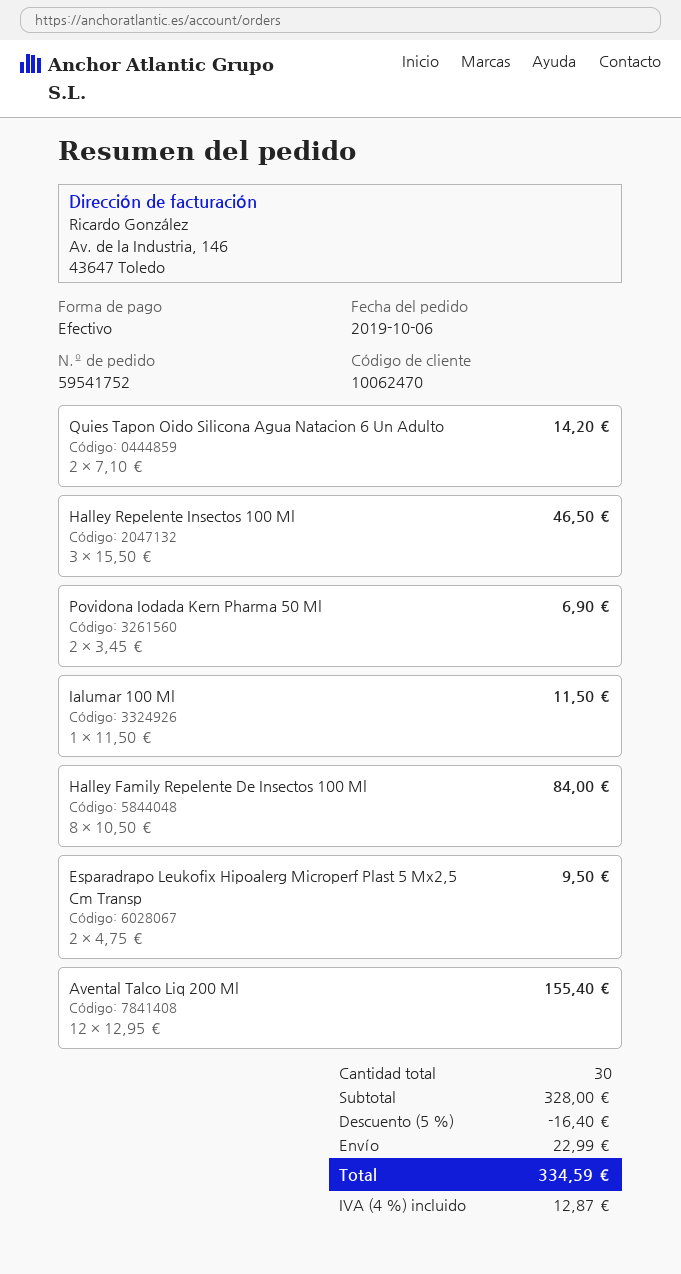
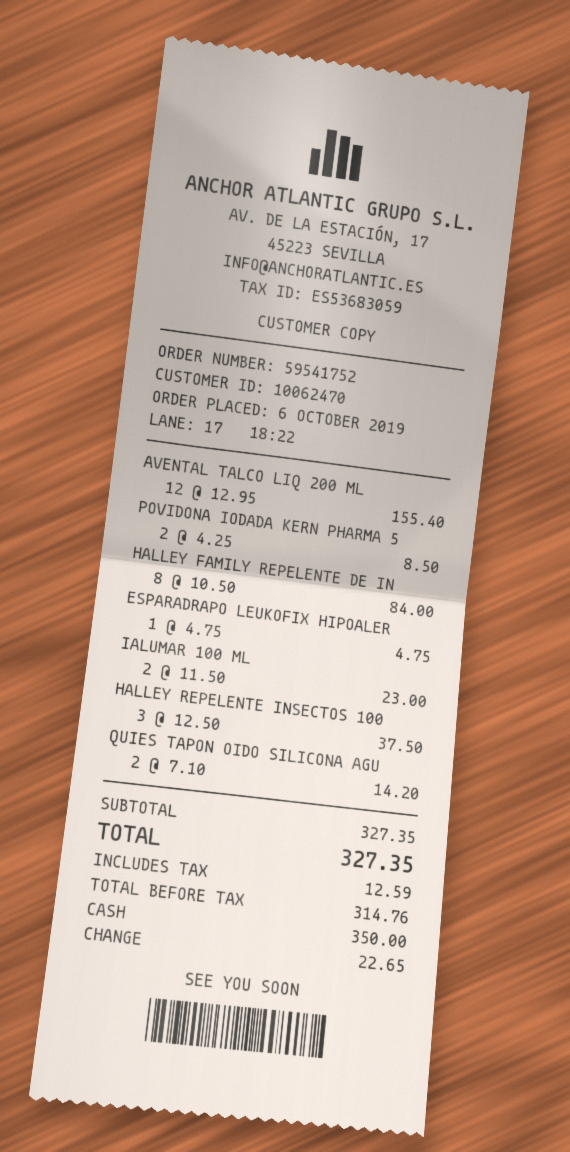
Halley Repelente Insectos 100 Ml: 3 x 15.50 = 46.50 -> 3 x 12.50 = 37.50
Povidona Iodada Kern Pharma 50 Ml: 2 x 3.45 = 6.90 -> 2 x 4.25 = 8.50
Ialumar 100 Ml: 1 x 11.50 = 11.50 -> 2 x 11.50 = 23.00
Esparadrapo Leukofix Hipoalerg Microperf Plast 5 Mx2,5 Cm Transp: 2 x 4.75 = 9.50 -> 1 x 4.75 = 4.75
subtotal: 328.00 -> 327.35
discount: 5% = 16.40 -> none
shipping: 22.99 -> none
tax: 12.87 -> 12.59
total: 334.59 -> 327.35

